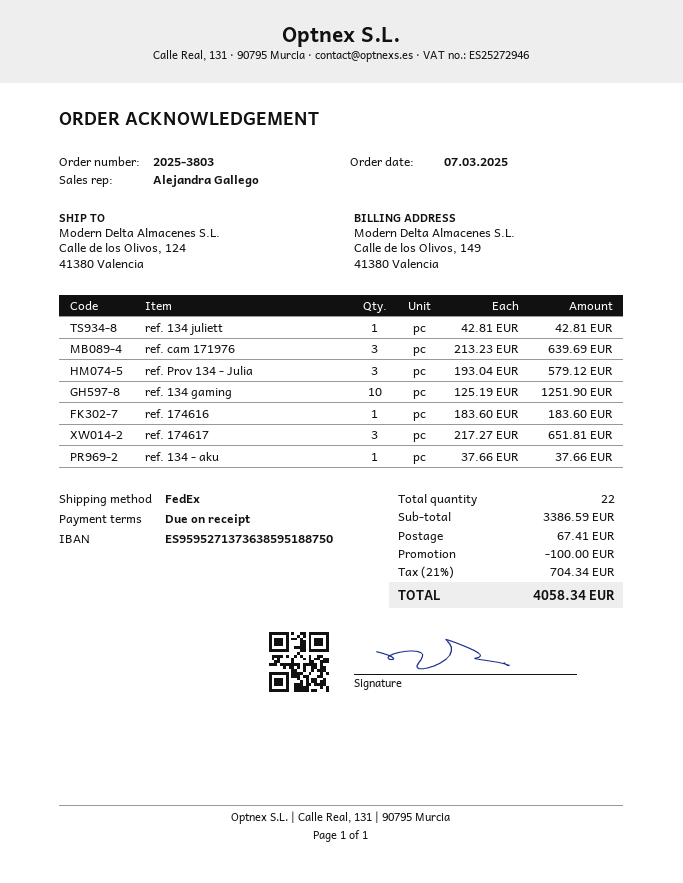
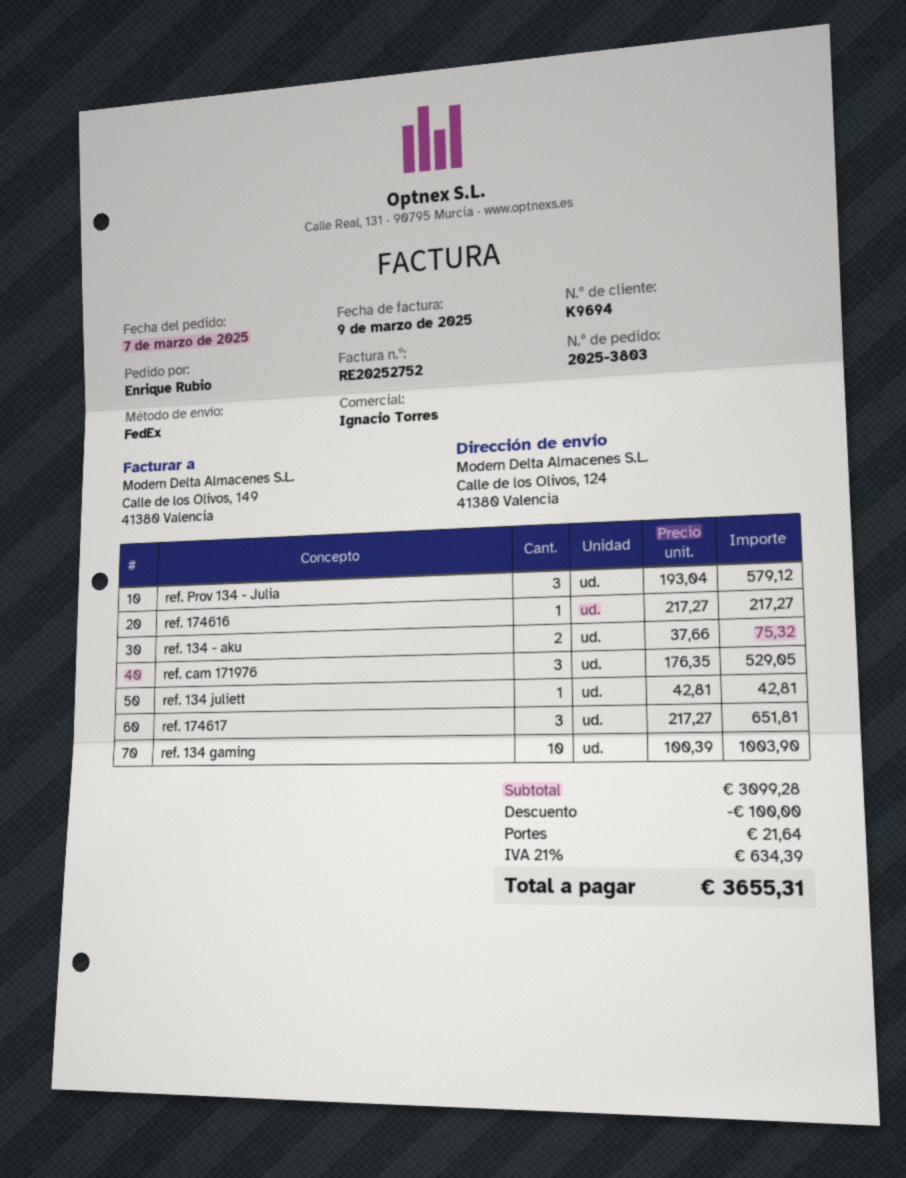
sales rep: Alejandra Gallego -> Ignacio Torres
ref. cam 171976: 3 x 213.23 = 639.69 -> 3 x 176.35 = 529.05
ref. 134 gaming: 10 x 125.19 = 1251.90 -> 10 x 100.39 = 1003.90
ref. 174616: 1 x 183.60 = 183.60 -> 1 x 217.27 = 217.27
ref. 134 - aku: 1 x 37.66 = 37.66 -> 2 x 37.66 = 75.32
subtotal: 3386.59 -> 3099.28
shipping: 67.41 -> 21.64
tax: 21% = 704.34 -> 21% = 634.39
total: 4058.34 -> 3655.31

